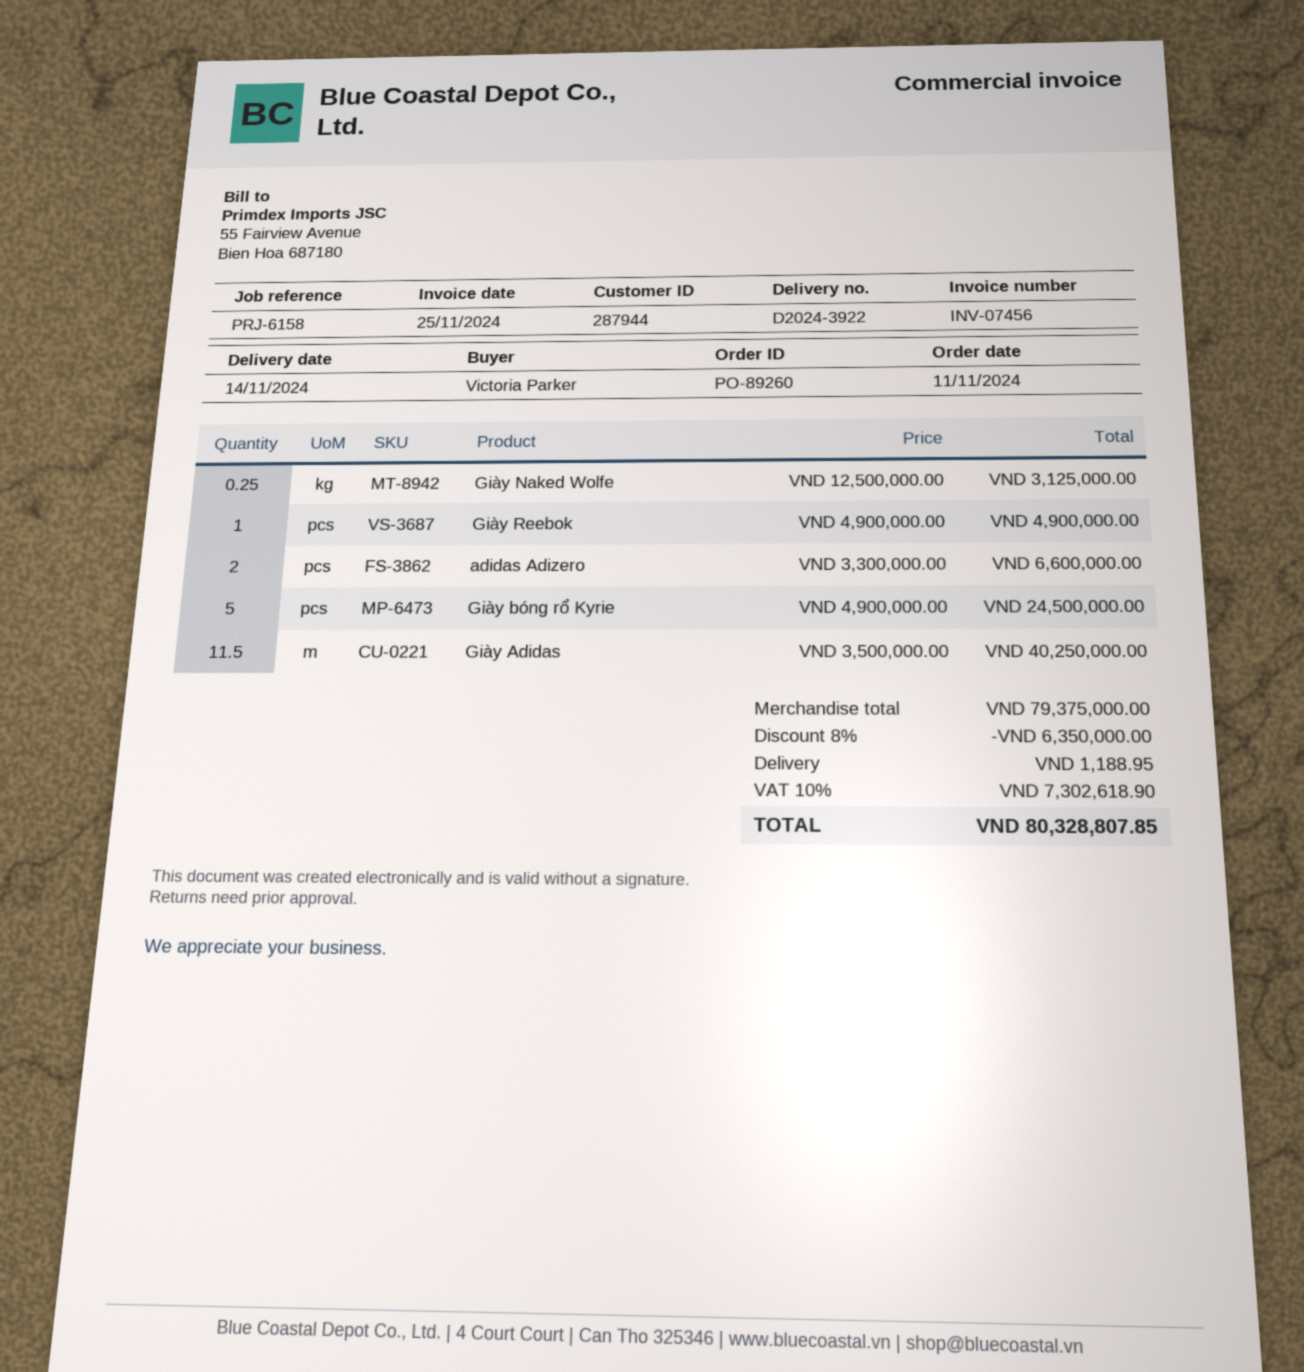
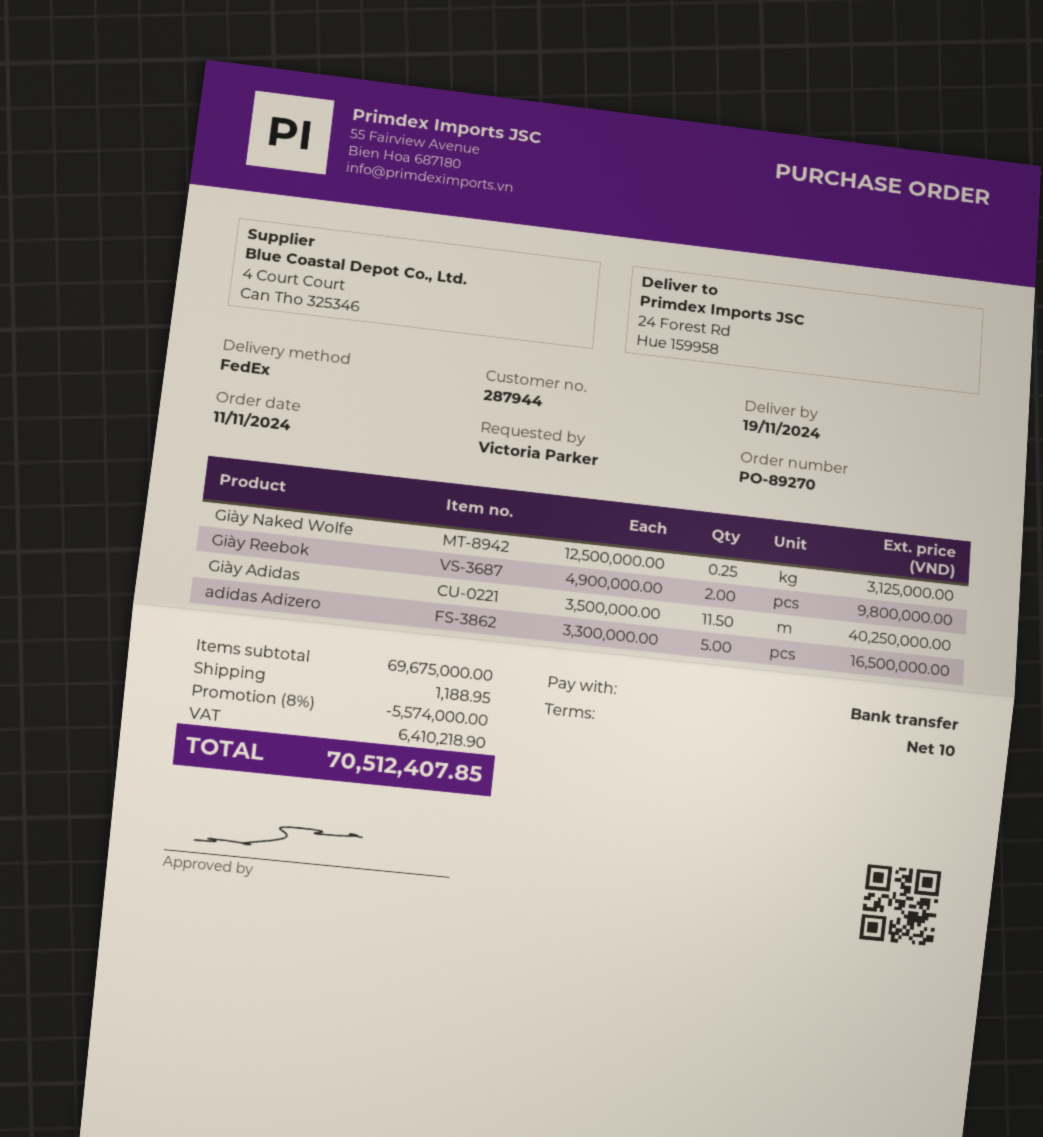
order number: PO-89260 -> PO-89270
delivery date: 2024-11-14 -> 2024-11-19
Giày Reebok: 1 x 4900000.00 = 4900000.00 -> 2 x 4900000.00 = 9800000.00
adidas Adizero: 2 x 3300000.00 = 6600000.00 -> 5 x 3300000.00 = 16500000.00
Giày bóng rổ Kyrie: 5 x 4900000.00 = 24500000.00 -> none
subtotal: 79375000.00 -> 69675000.00
discount: 8% = 6350000.00 -> 8% = 5574000.00
tax: 7302618.90 -> 6410218.90
total: 80328807.85 -> 70512407.85

